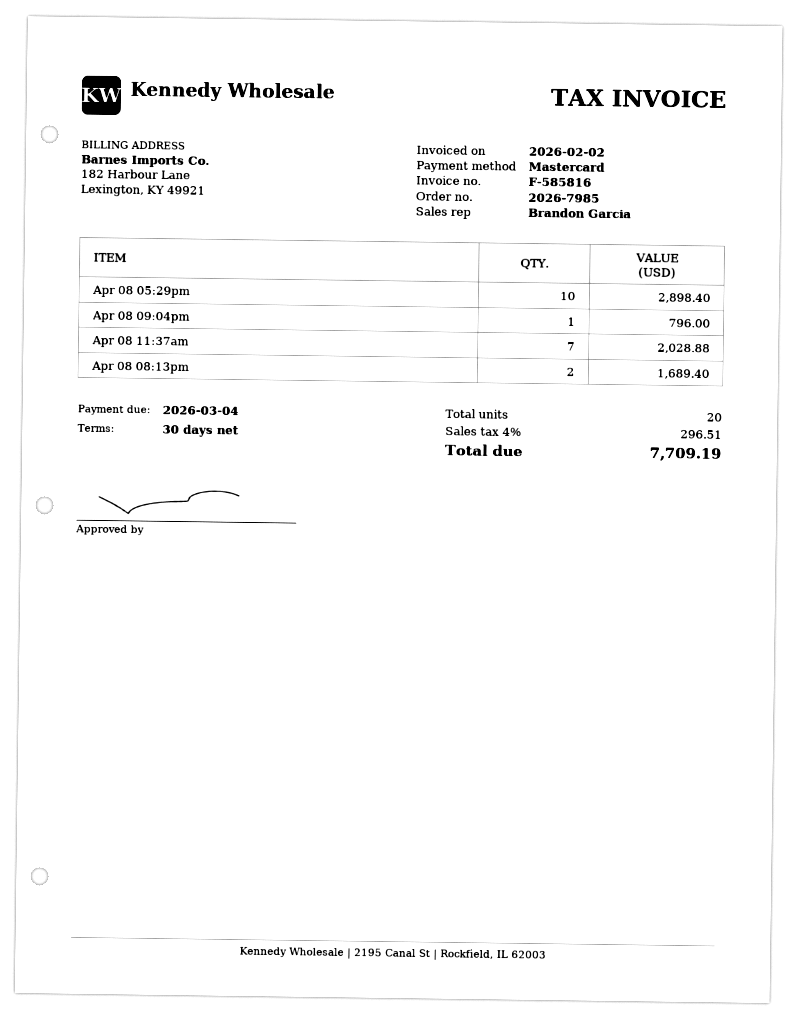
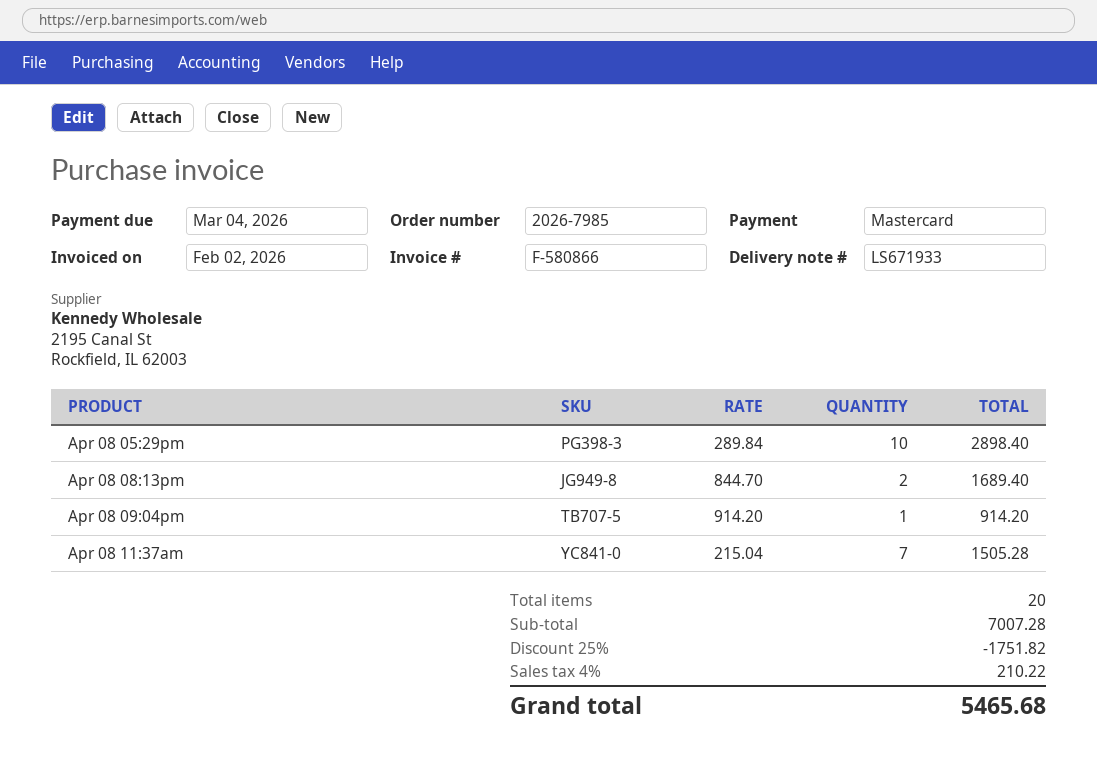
invoice number: F-585816 -> F-580866
Apr 08 09:04pm: 1 for 796.00 -> 1 for 914.20
Apr 08 11:37am: 7 for 2028.88 -> 7 for 1505.28
discount: none -> 25% = 1751.82
tax: 4% = 296.51 -> 4% = 210.22
total: 7709.19 -> 5465.68

